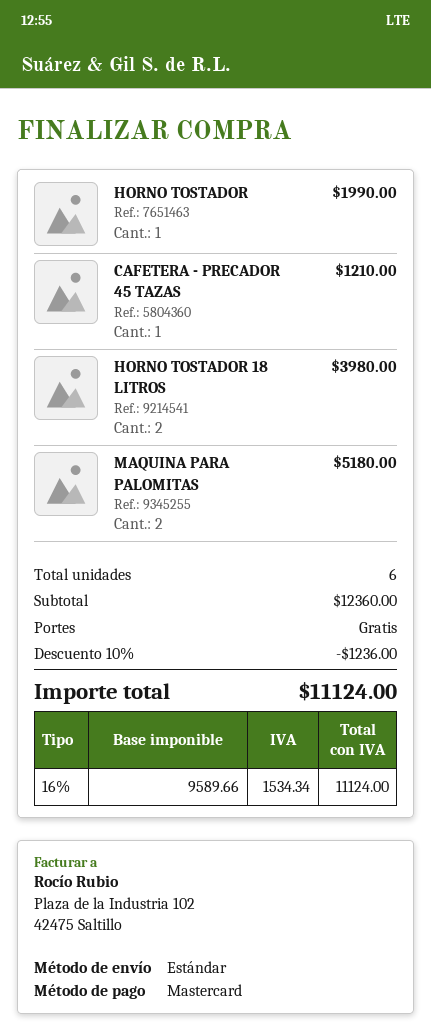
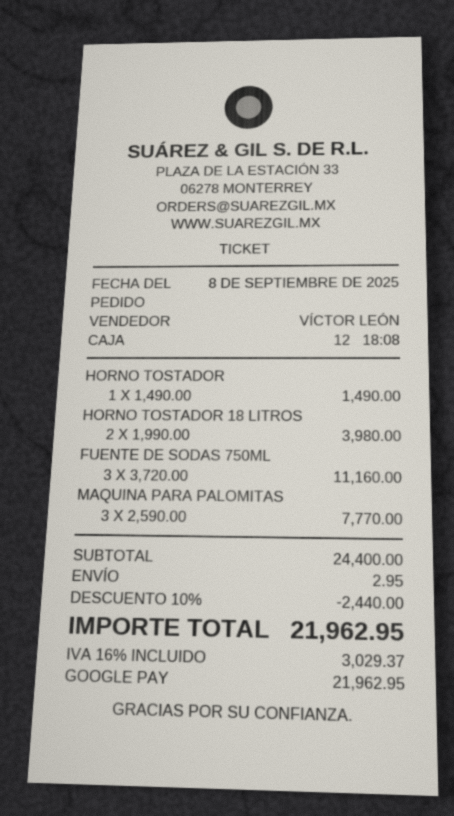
payment method: Mastercard -> Google Pay
HORNO TOSTADOR: 1 for 1990.00 -> 1 for 1490.00
CAFETERA - PRECADOR 45 TAZAS: 1 for 1210.00 -> none
MAQUINA PARA PALOMITAS: 2 for 5180.00 -> 3 for 7770.00
FUENTE DE SODAS 750ML: none -> 3 for 11160.00
subtotal: 12360.00 -> 24400.00
discount: 10% = 1236.00 -> 10% = 2440.00
shipping: 0.00 -> 2.95
tax: 16% = 1534.34 -> 16% = 3029.37
total: 11124.00 -> 21962.95

